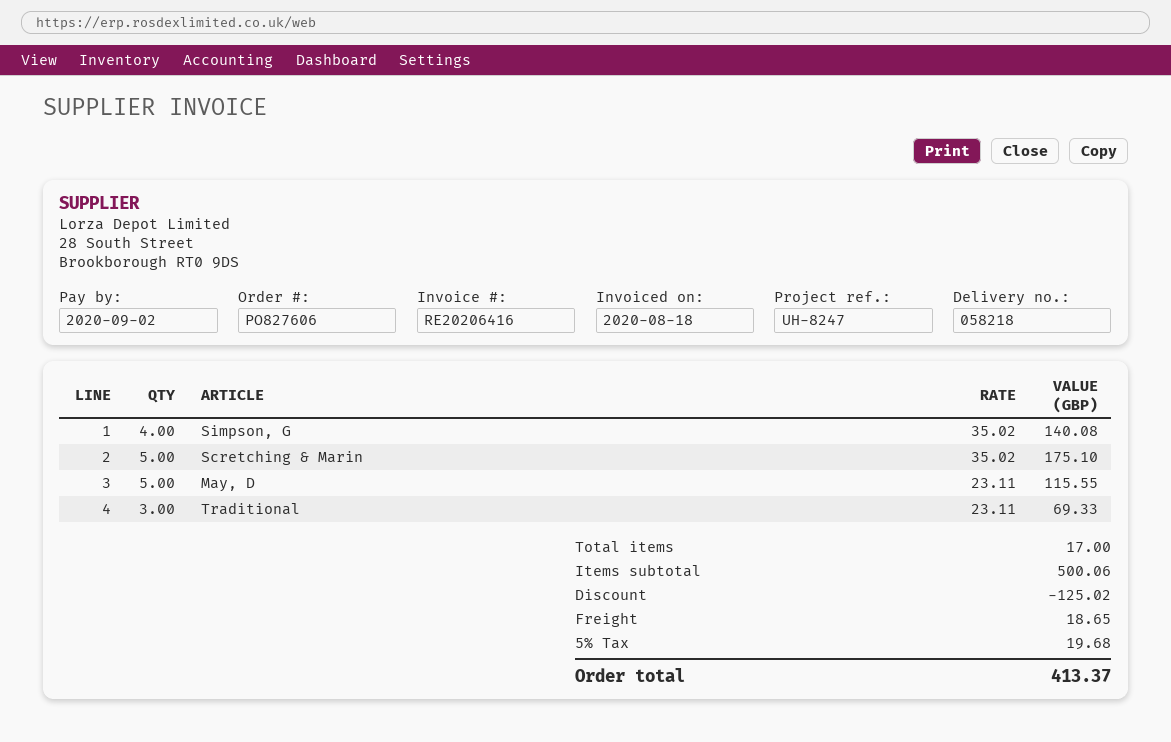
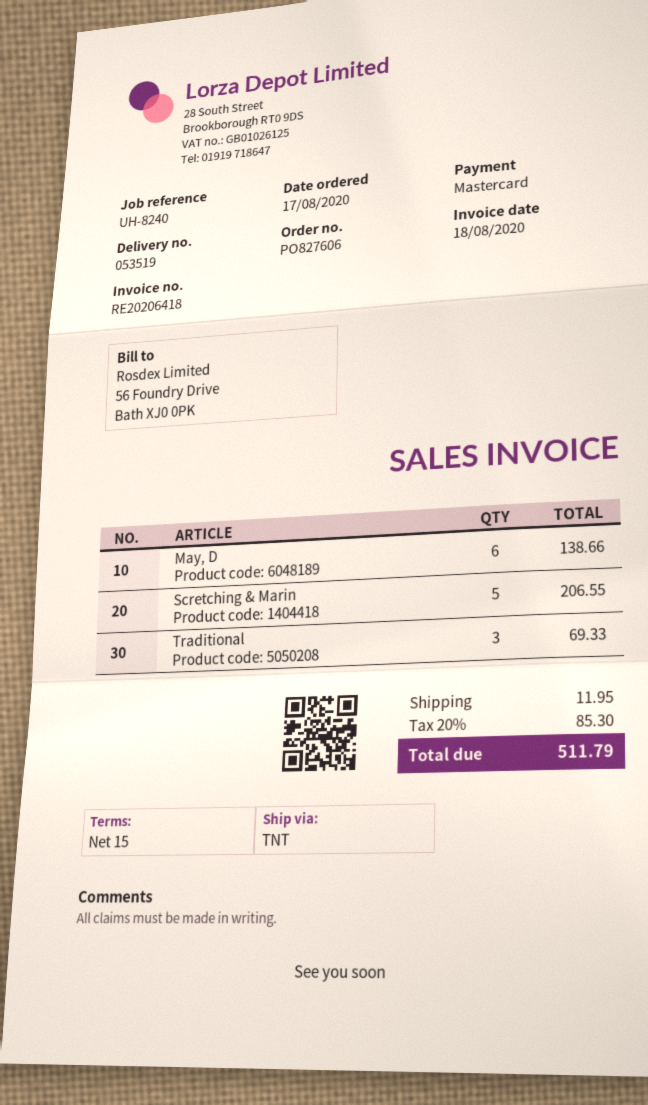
delivery note number: 058218 -> 053519
invoice number: RE20206416 -> RE20206418
reference: UH-8247 -> UH-8240
Simpson, G: 4 for 140.08 -> none
Scretching & Marin: 5 for 175.10 -> 5 for 206.55
May, D: 5 for 115.55 -> 6 for 138.66
discount: 125.02 -> none
shipping: 18.65 -> 11.95
tax: 5% = 19.68 -> 20% = 85.30
total: 413.37 -> 511.79

